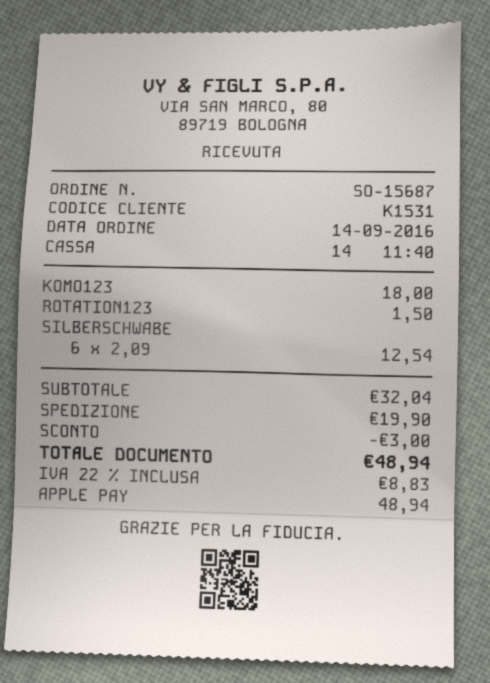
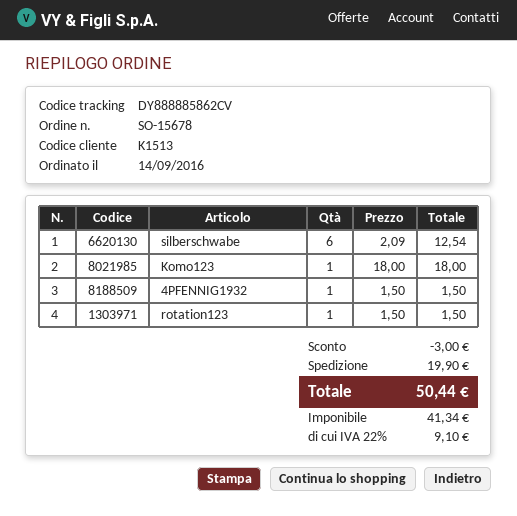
order number: SO-15687 -> SO-15678
customer number: K1531 -> K1513
4PFENNIG1932: none -> 1 x 1.50 = 1.50
tax: 22% = 8.83 -> 22% = 9.10
total: 48.94 -> 50.44

